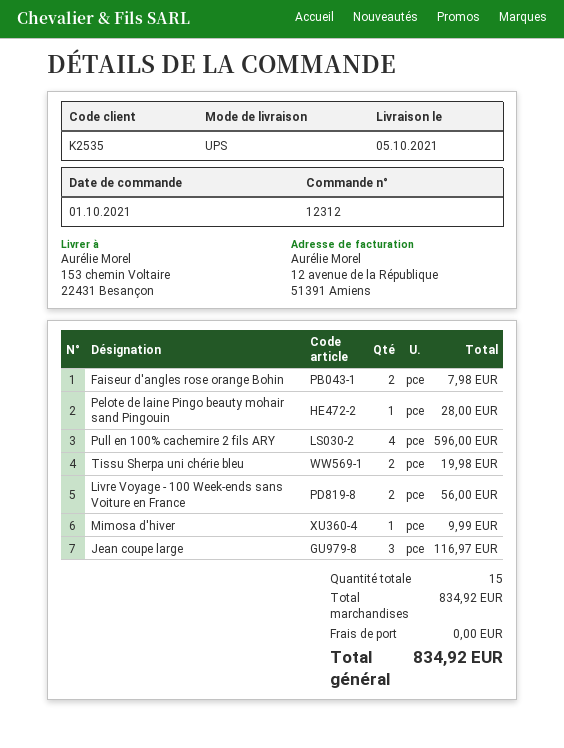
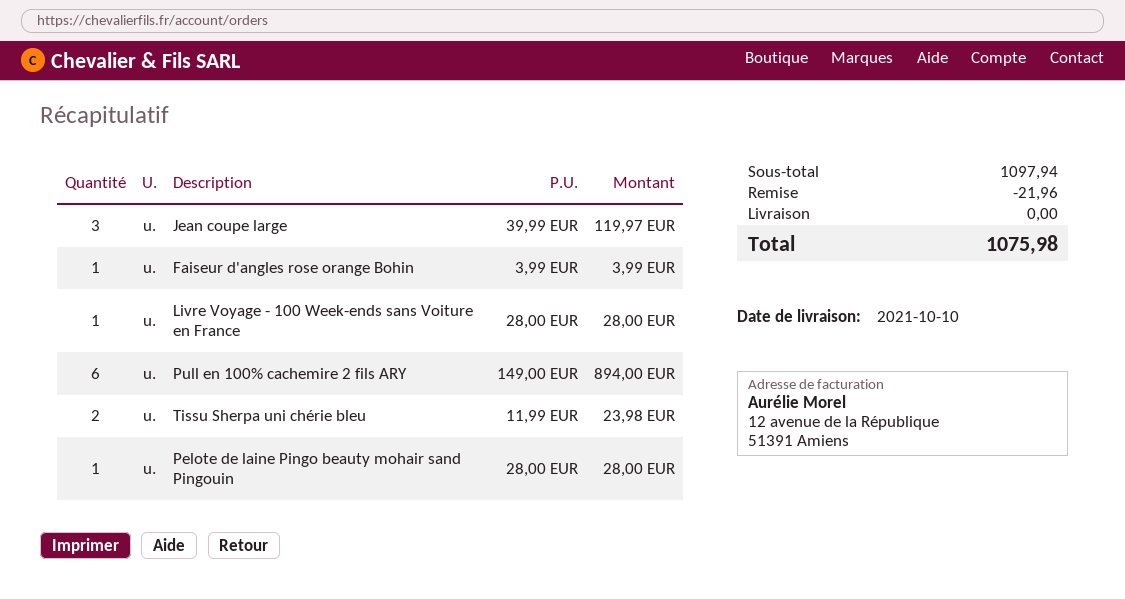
delivery date: 2021-10-05 -> 2021-10-10
Faiseur d'angles rose orange Bohin: 2 for 7.98 -> 1 for 3.99
Pull en 100% cachemire 2 fils ARY: 4 for 596.00 -> 6 for 894.00
Tissu Sherpa uni chérie bleu: 2 for 19.98 -> 2 for 23.98
Livre Voyage - 100 Week-ends sans Voiture en France: 2 for 56.00 -> 1 for 28.00
Mimosa d'hiver: 1 for 9.99 -> none
Jean coupe large: 3 for 116.97 -> 3 for 119.97
subtotal: 834.92 -> 1097.94
discount: none -> 21.96
total: 834.92 -> 1075.98

